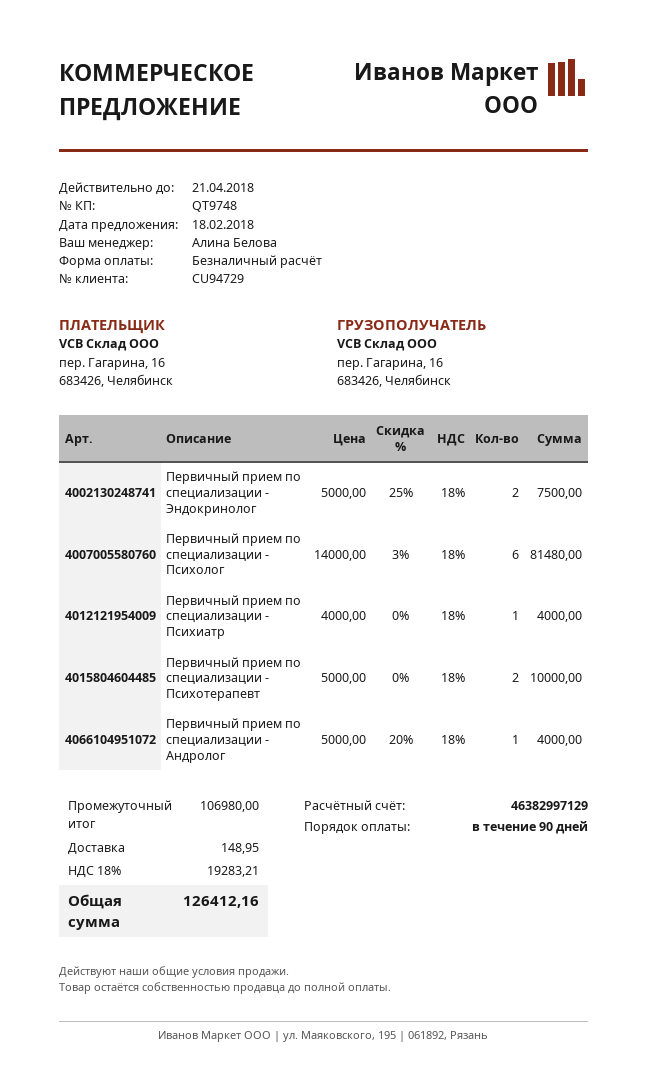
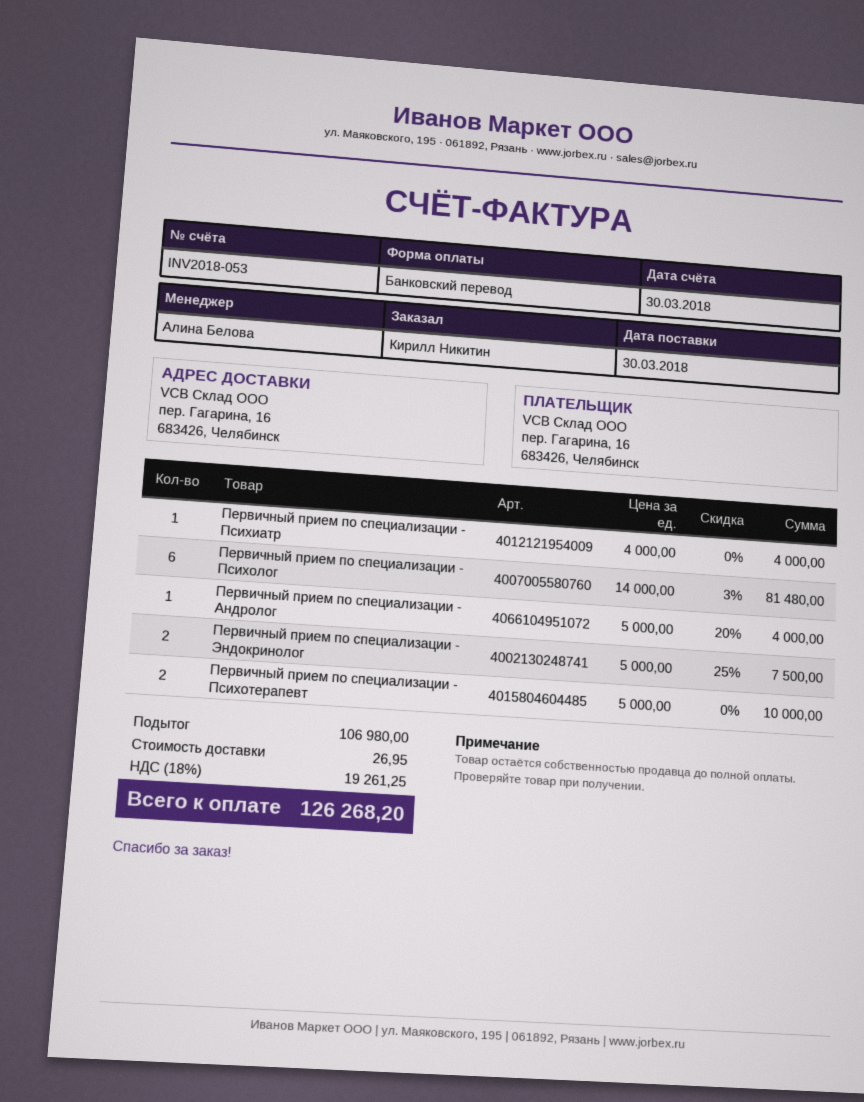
shipping: 148.95 -> 26.95
tax: 18% = 19283.21 -> 18% = 19261.25
total: 126412.16 -> 126268.20

